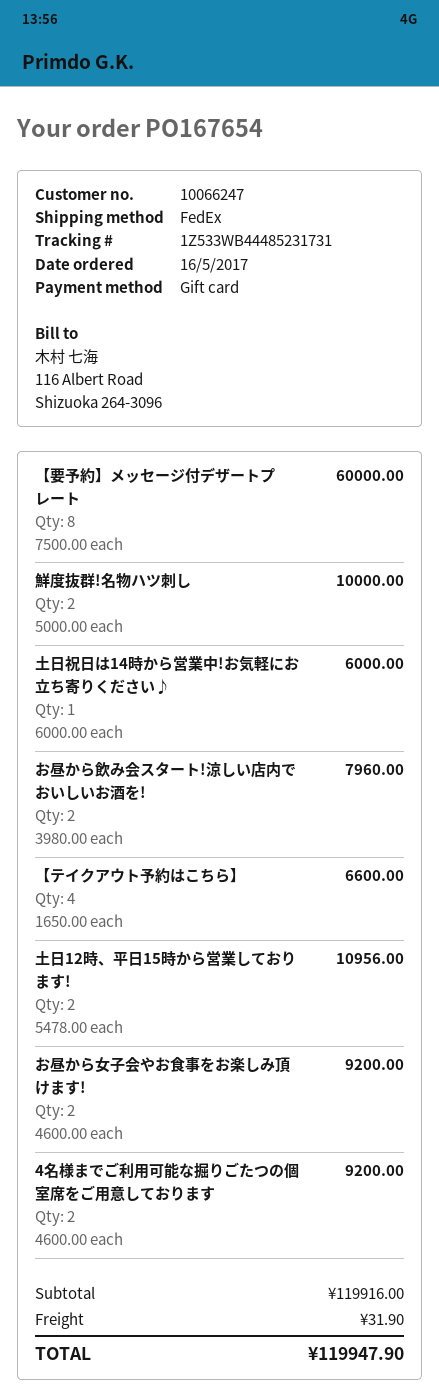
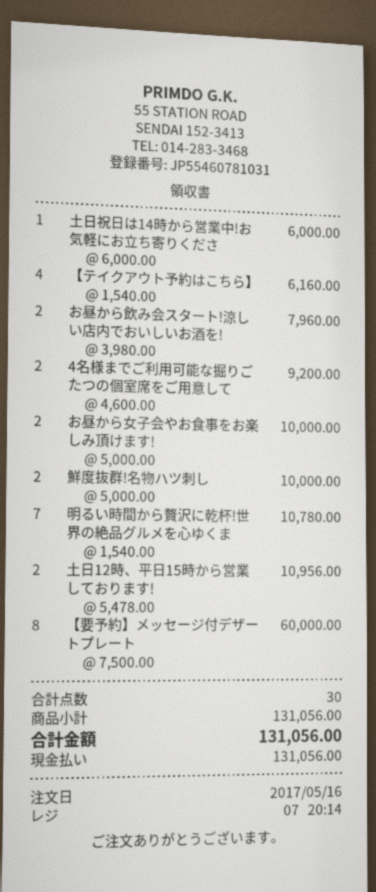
payment method: gift card -> cash
【テイクアウト予約はこちら】: 4 x 1650.00 = 6600.00 -> 4 x 1540.00 = 6160.00
お昼から女子会やお食事をお楽しみ頂けます!: 2 x 4600.00 = 9200.00 -> 2 x 5000.00 = 10000.00
明るい時間から贅沢に乾杯!世界の絶品グルメを心ゆくま: none -> 7 x 1540.00 = 10780.00
subtotal: 119916.00 -> 131056.00
shipping: 31.90 -> none
total: 119947.90 -> 131056.00

